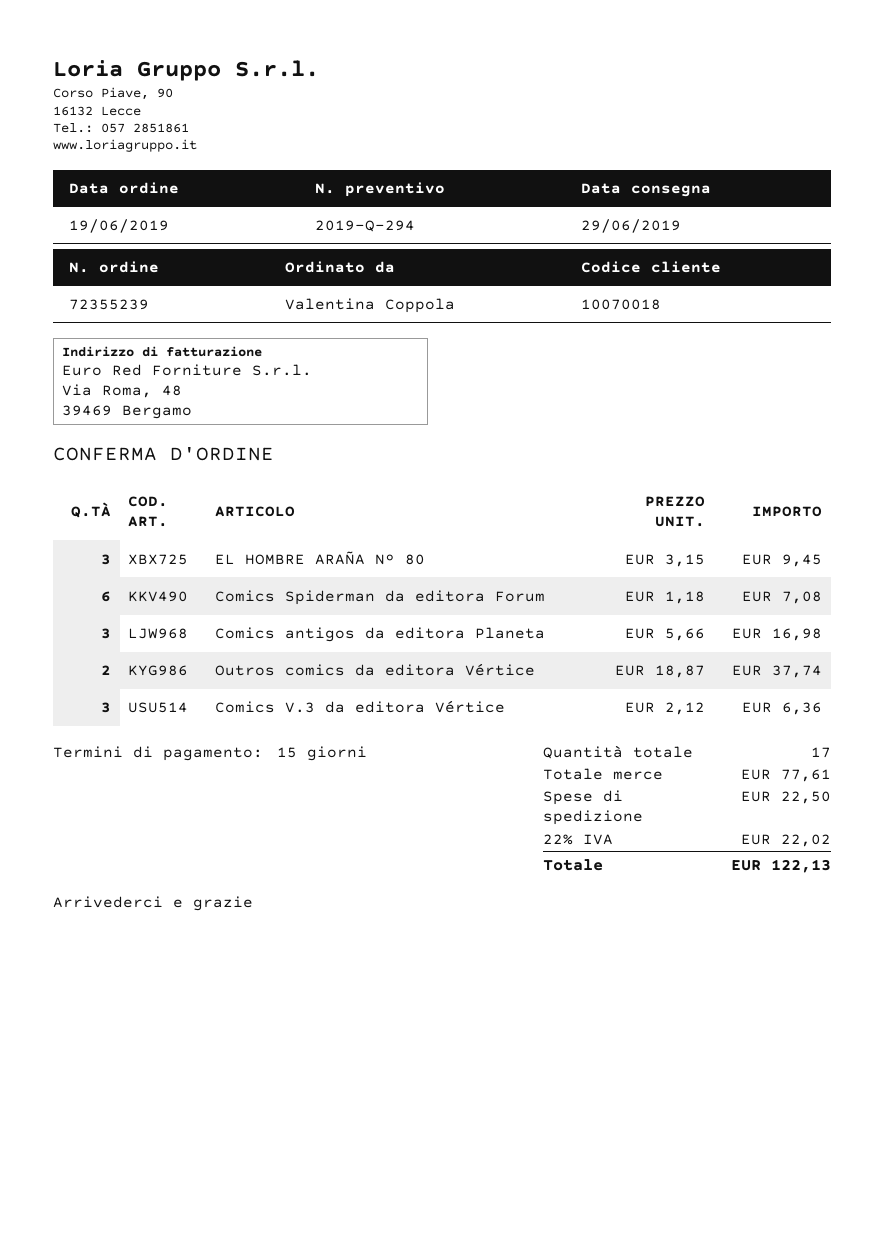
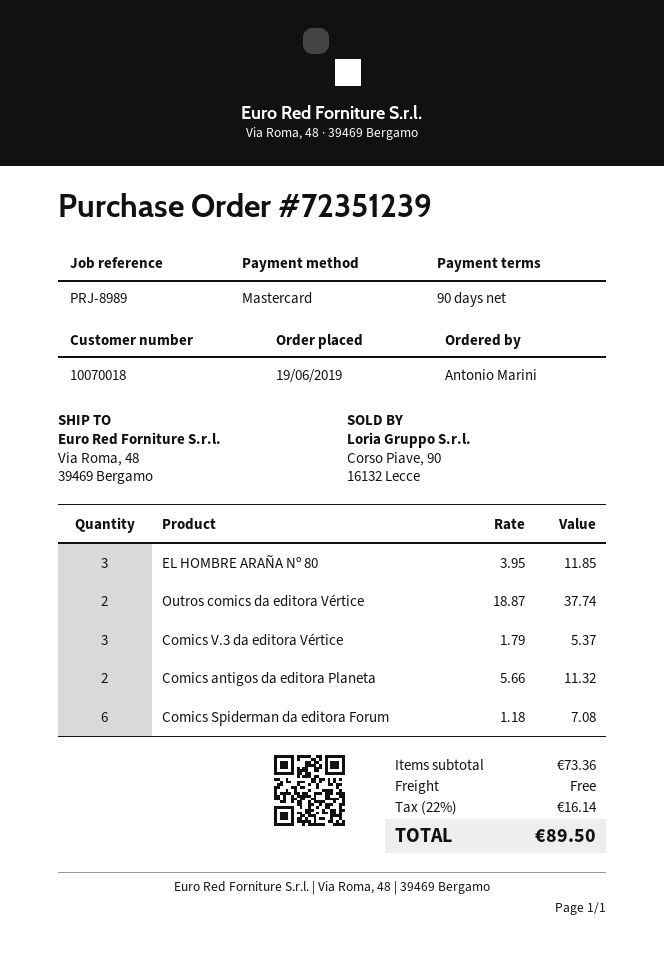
order number: 72355239 -> 72351239
payment terms: 15 days -> 90 days
ordered by: Valentina Coppola -> Antonio Marini
EL HOMBRE ARAÑA Nº 80: 3 x 3.15 = 9.45 -> 3 x 3.95 = 11.85
Comics antigos da editora Planeta: 3 x 5.66 = 16.98 -> 2 x 5.66 = 11.32
Comics V.3 da editora Vértice: 3 x 2.12 = 6.36 -> 3 x 1.79 = 5.37
subtotal: 77.61 -> 73.36
shipping: 22.50 -> 0.00
tax: 22% = 22.02 -> 22% = 16.14
total: 122.13 -> 89.50

